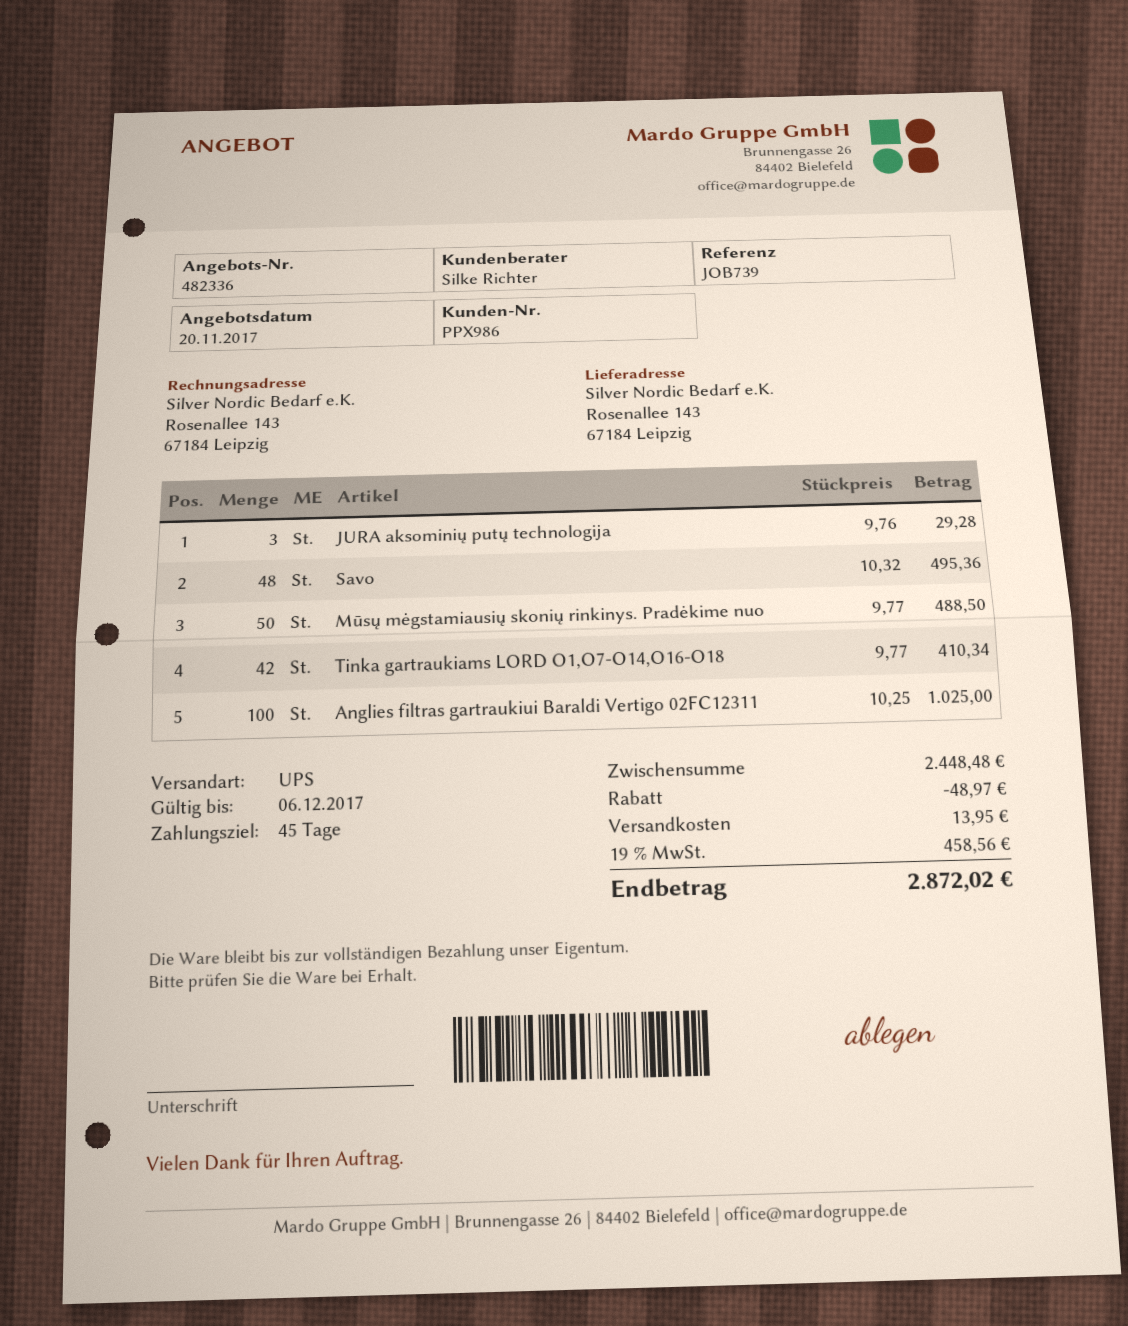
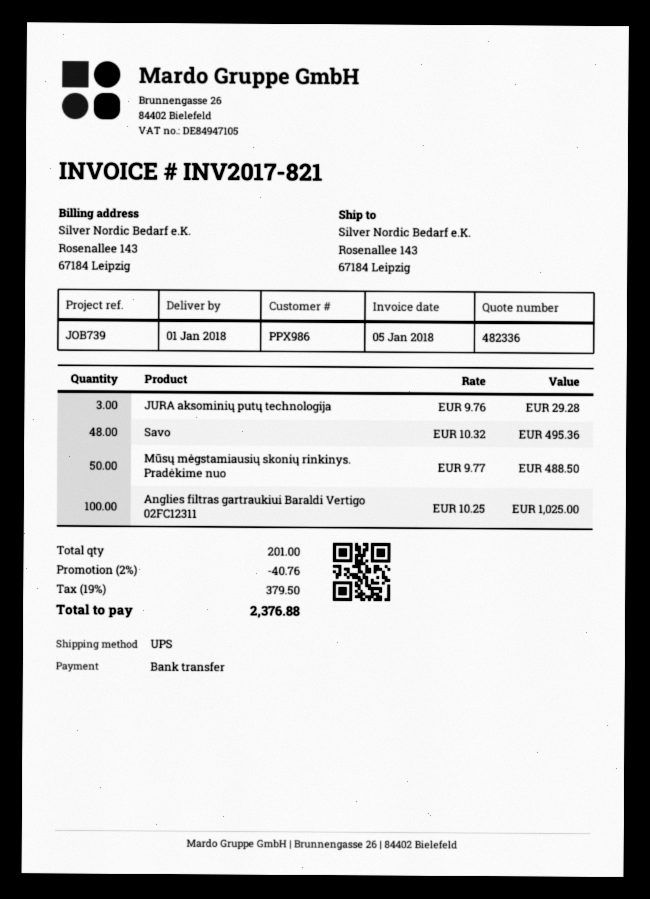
Tinka gartraukiams LORD O1,O7-O14,O16-O18: 42 x 9.77 = 410.34 -> none
discount: 48.97 -> 40.76
shipping: 13.95 -> none
tax: 19% = 458.56 -> 19% = 379.50
total: 2872.02 -> 2376.88

